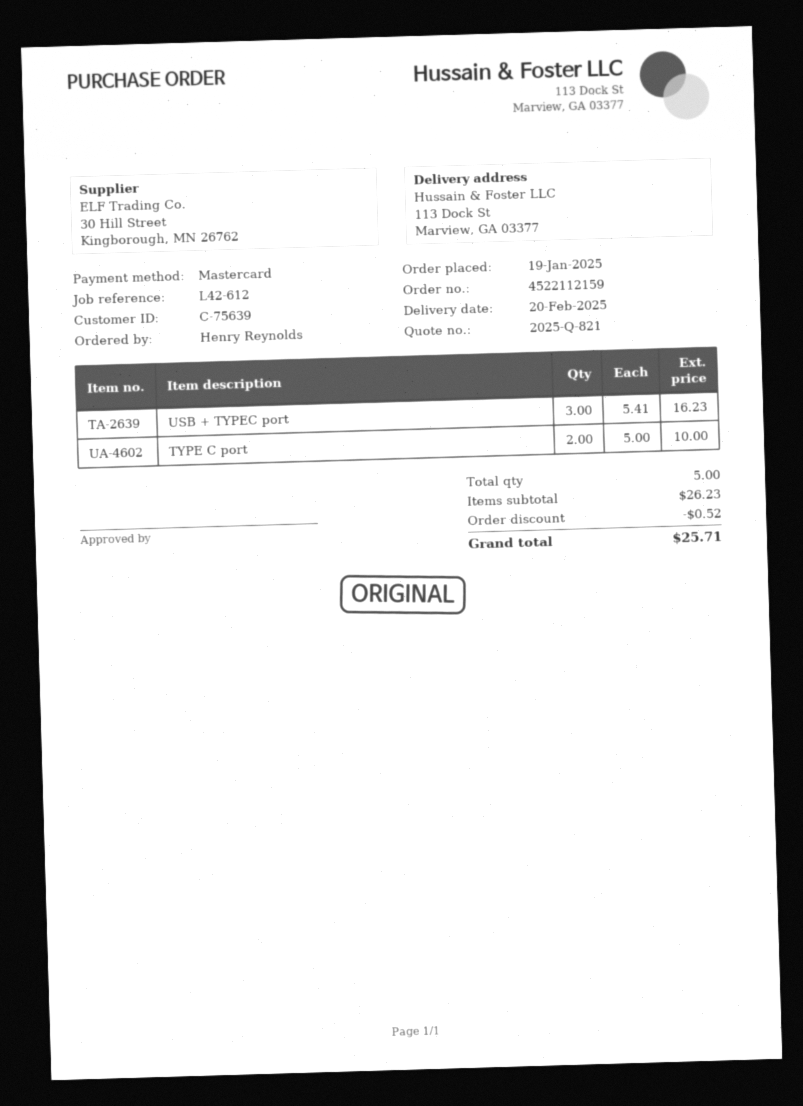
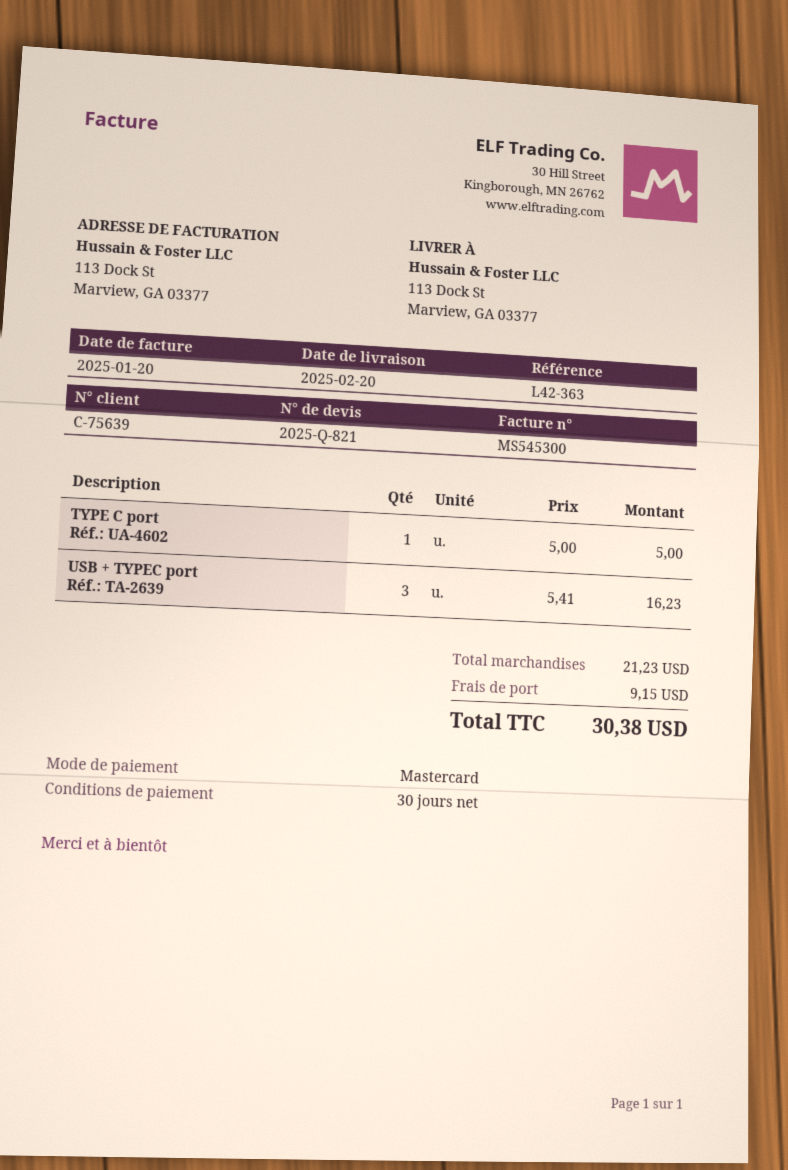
reference: L42-612 -> L42-363
TYPE C port: 2 x 5.00 = 10.00 -> 1 x 5.00 = 5.00
subtotal: 26.23 -> 21.23
discount: 0.52 -> none
shipping: none -> 9.15
total: 25.71 -> 30.38

